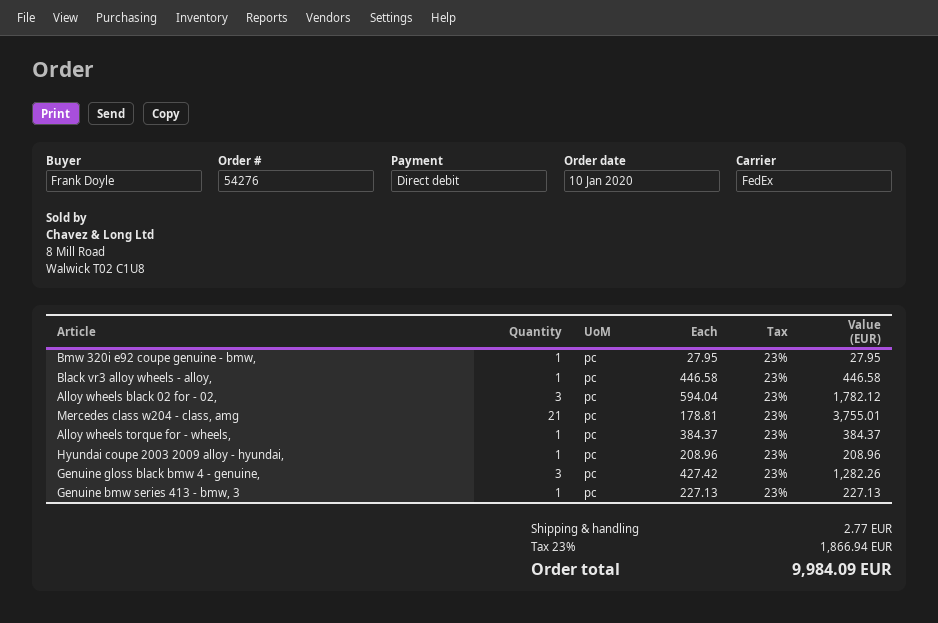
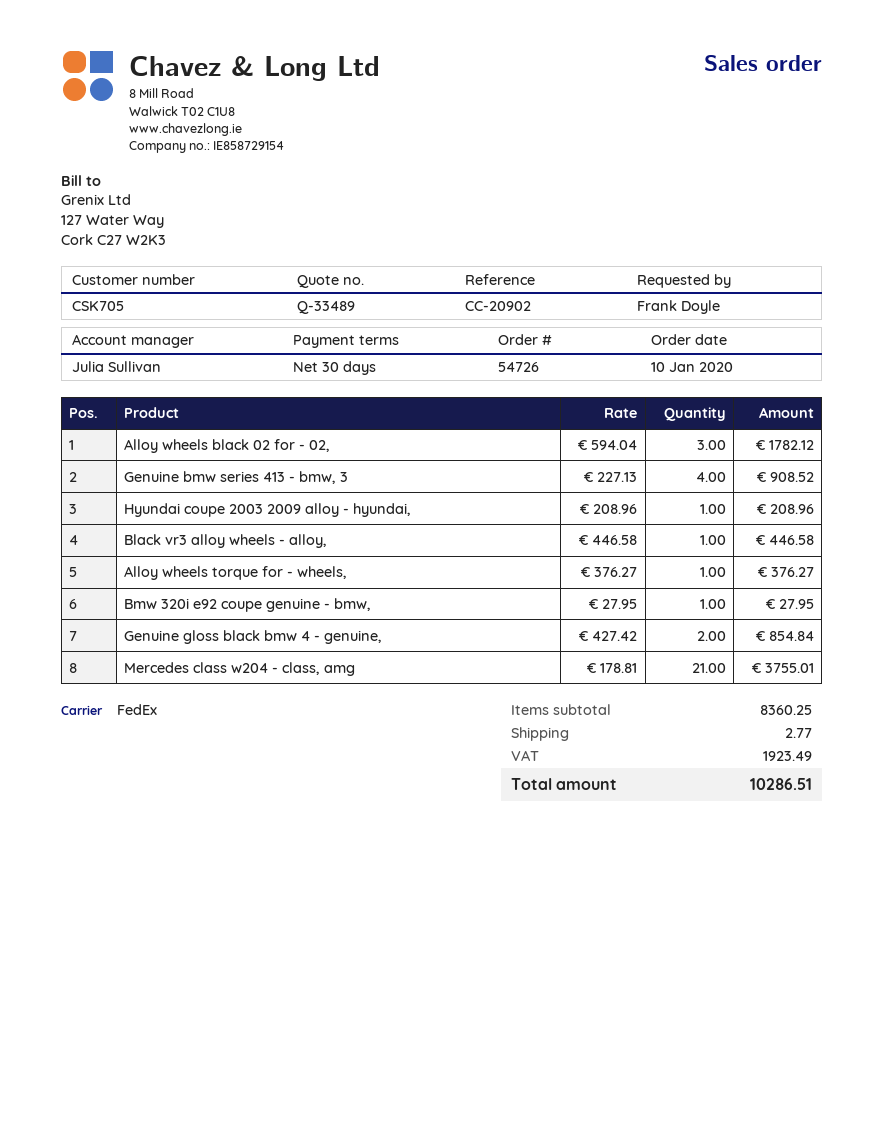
order number: 54276 -> 54726
Alloy wheels torque for - wheels,: 1 x 384.37 = 384.37 -> 1 x 376.27 = 376.27
Genuine gloss black bmw 4 - genuine,: 3 x 427.42 = 1282.26 -> 2 x 427.42 = 854.84
Genuine bmw series 413 - bmw, 3: 1 x 227.13 = 227.13 -> 4 x 227.13 = 908.52
tax: 1866.94 -> 1923.49
total: 9984.09 -> 10286.51

